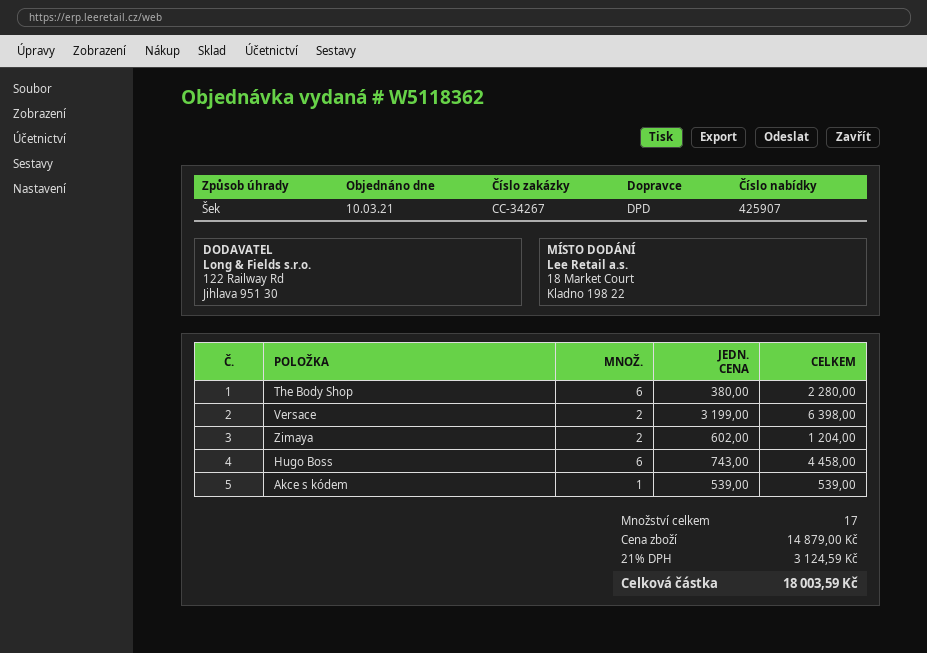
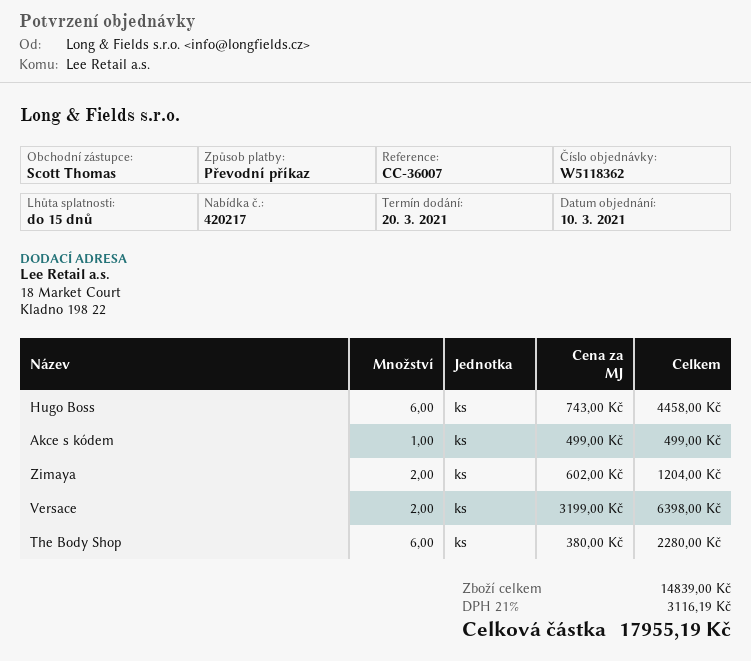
quote number: 425907 -> 420217
reference: CC-34267 -> CC-36007
payment method: cheque -> bank transfer
Akce s kódem: 1 x 539.00 = 539.00 -> 1 x 499.00 = 499.00
subtotal: 14879.00 -> 14839.00
tax: 21% = 3124.59 -> 21% = 3116.19
total: 18003.59 -> 17955.19

